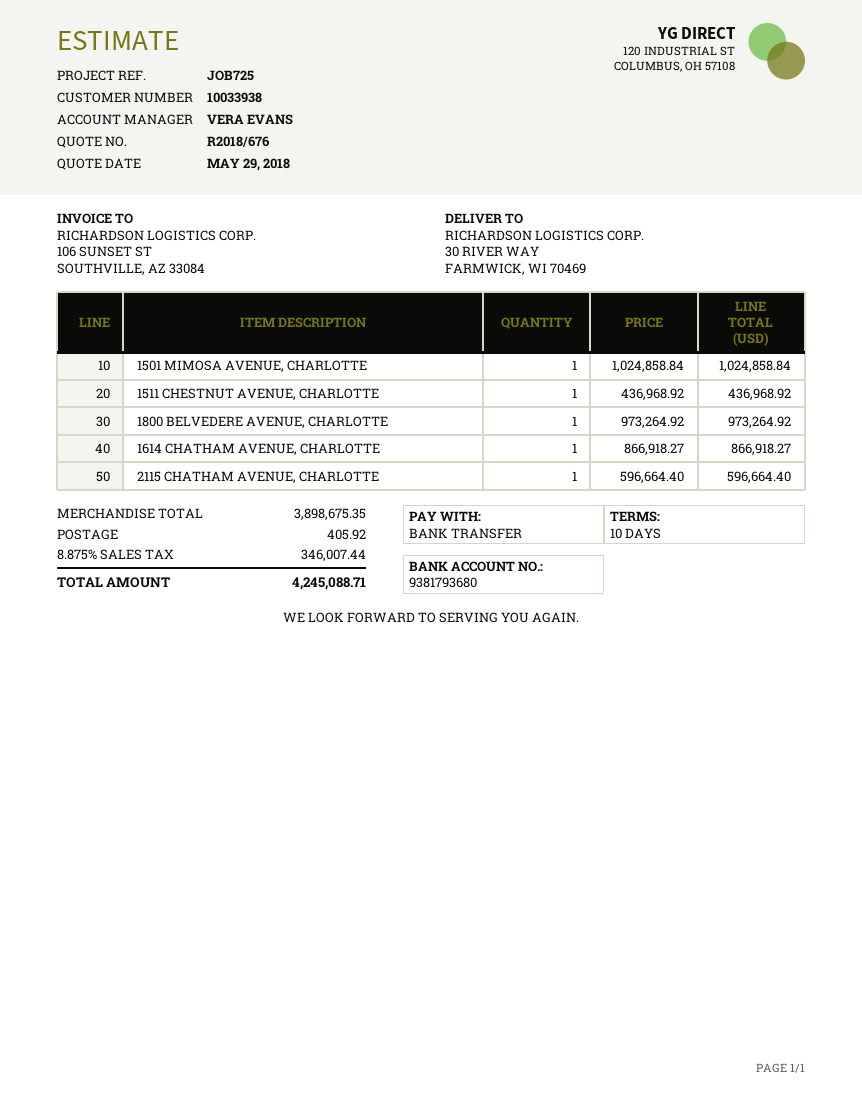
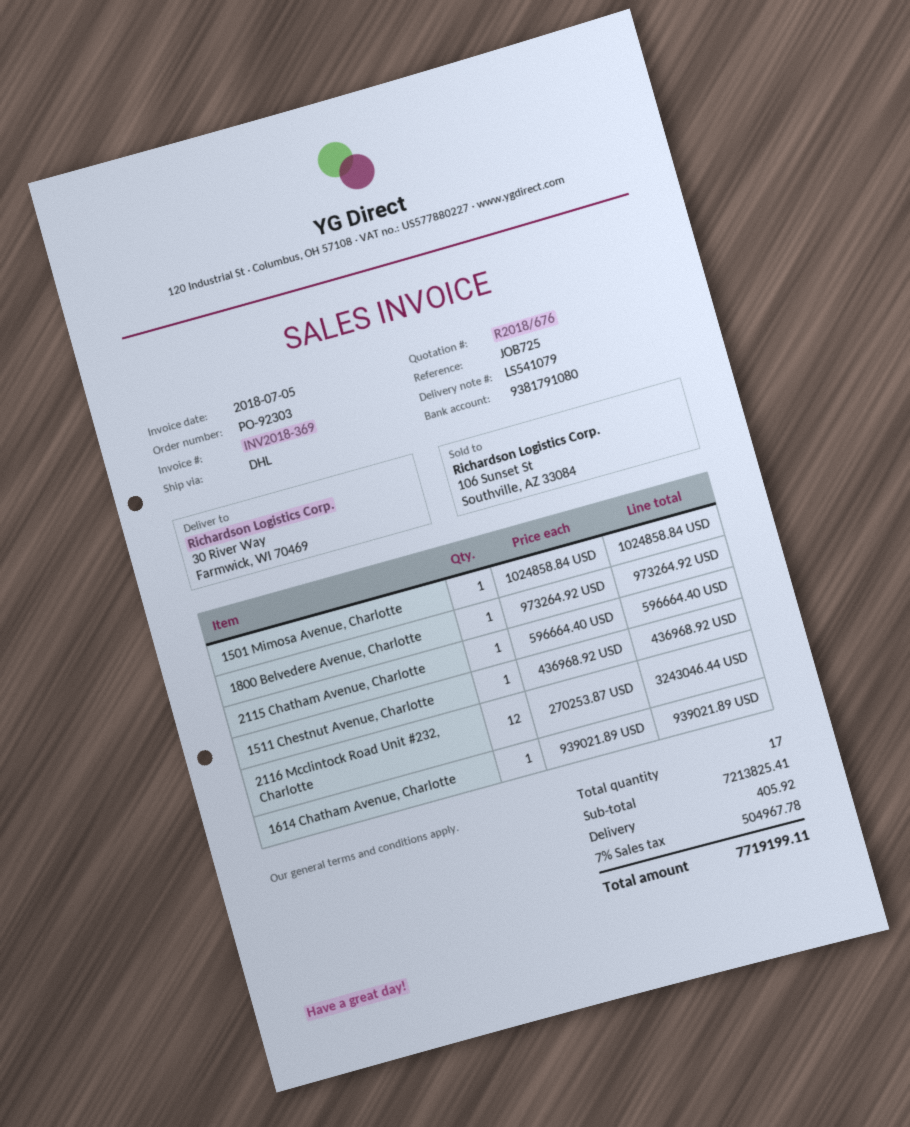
bank account: 9381793680 -> 9381791080
1614 CHATHAM AVENUE, CHARLOTTE: 1 x 866918.27 = 866918.27 -> 1 x 939021.89 = 939021.89
2116 Mcclintock Road Unit #232, Charlotte: none -> 12 x 270253.87 = 3243046.44
subtotal: 3898675.35 -> 7213825.41
tax: 8.875% = 346007.44 -> 7% = 504967.78
total: 4245088.71 -> 7719199.11

